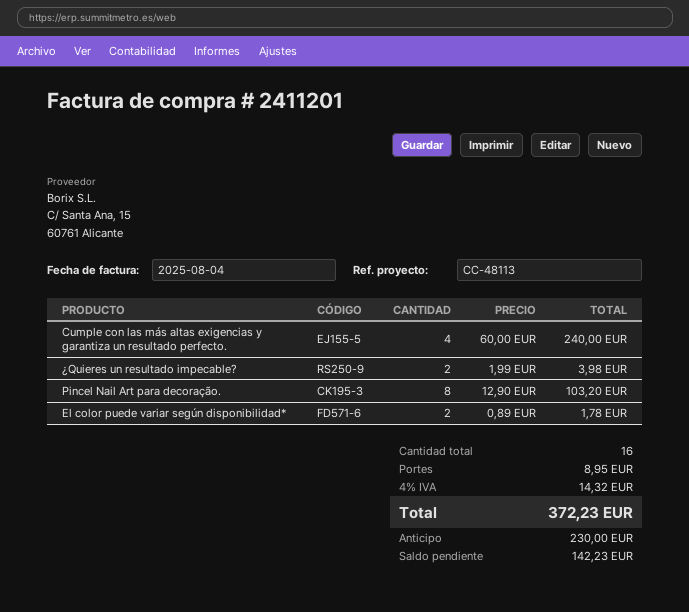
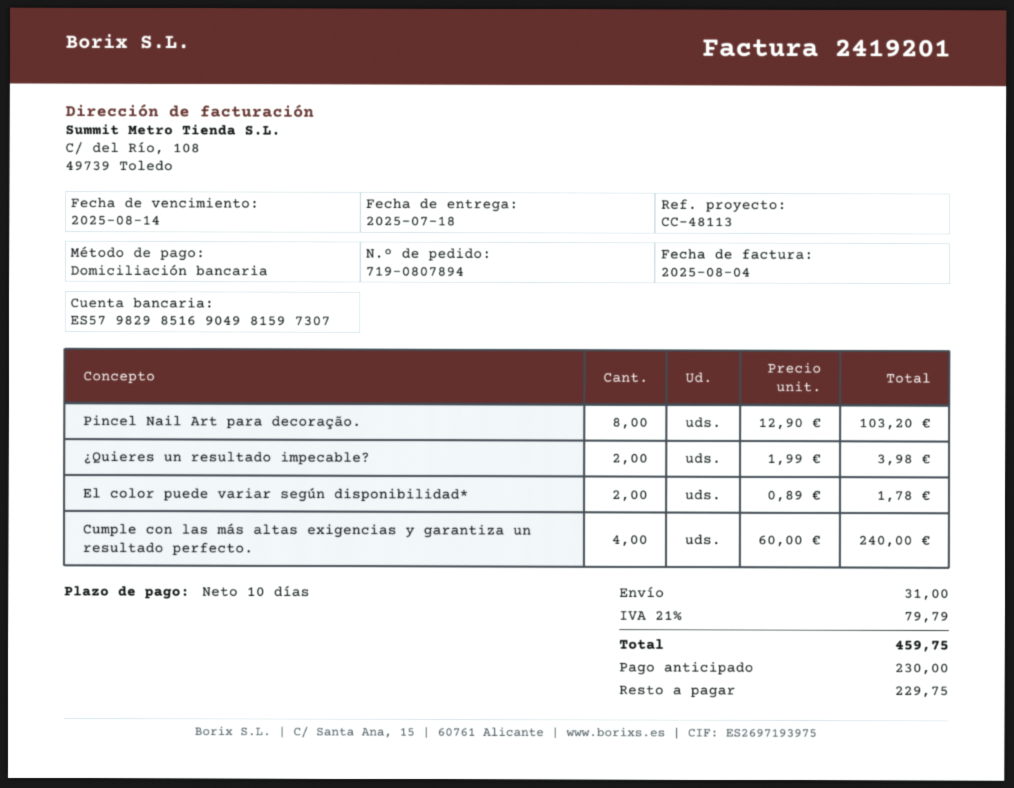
invoice number: 2411201 -> 2419201
shipping: 8.95 -> 31.00
tax: 4% = 14.32 -> 21% = 79.79
total: 372.23 -> 459.75
balance: 142.23 -> 229.75

